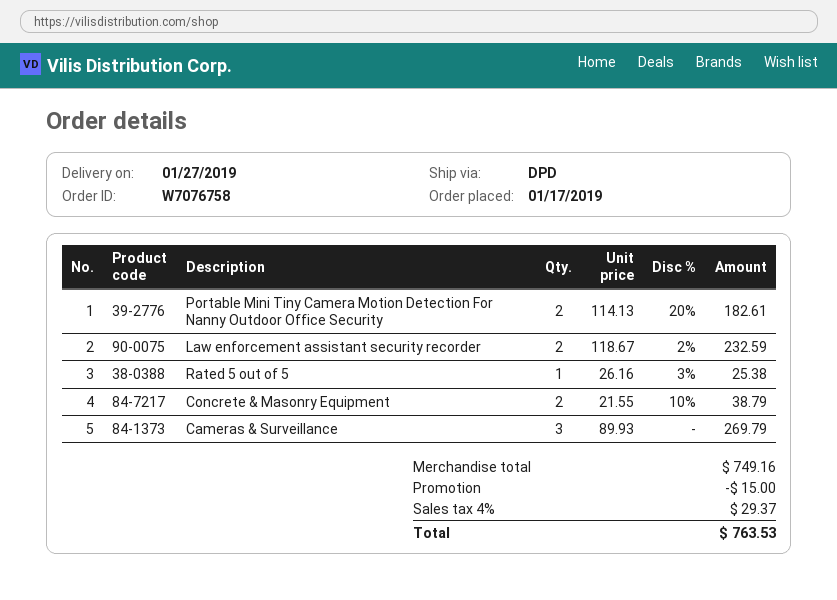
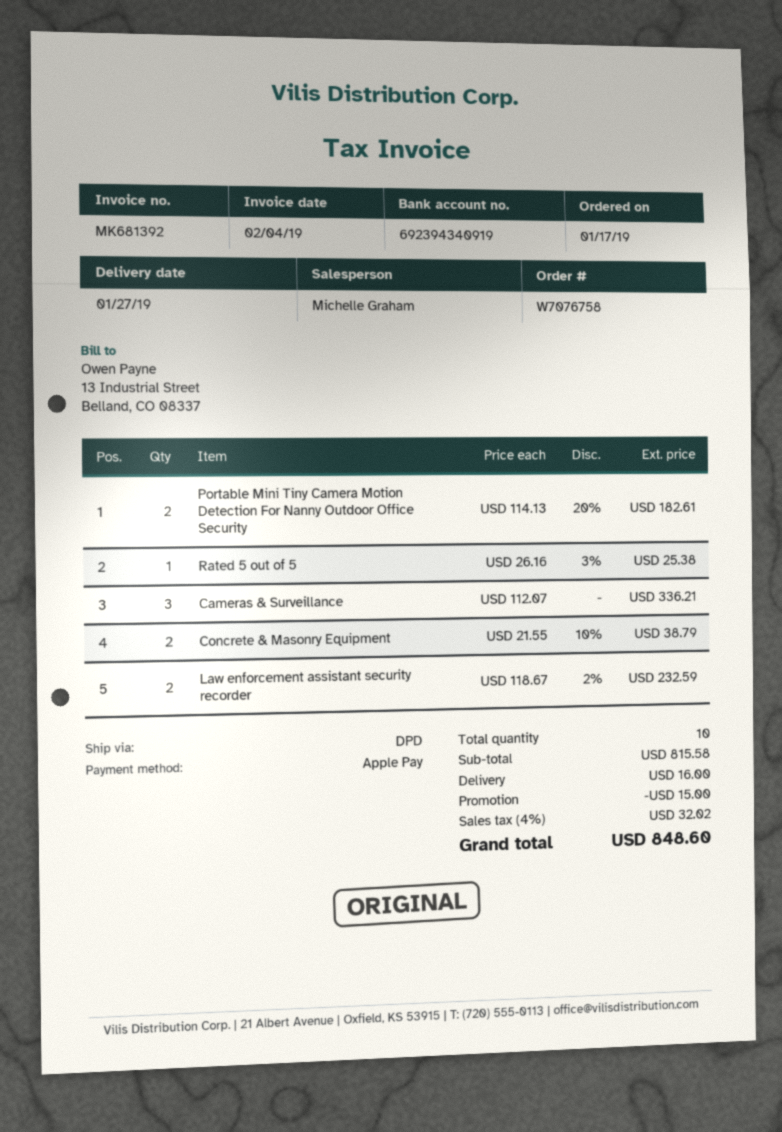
Cameras & Surveillance: 3 x 89.93 = 269.79 -> 3 x 112.07 = 336.21
subtotal: 749.16 -> 815.58
shipping: none -> 16.00
tax: 4% = 29.37 -> 4% = 32.02
total: 763.53 -> 848.60

